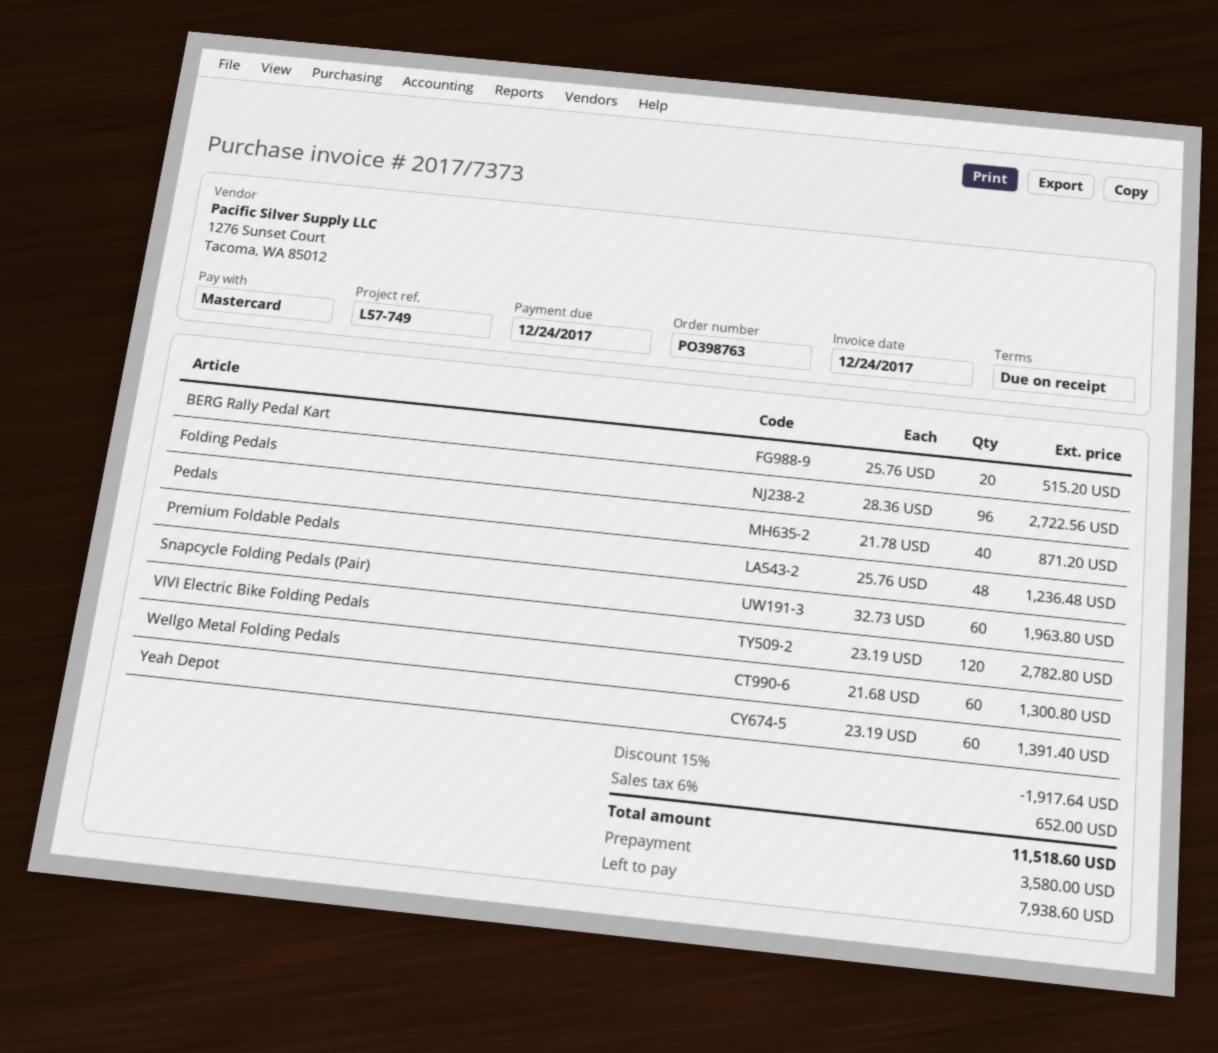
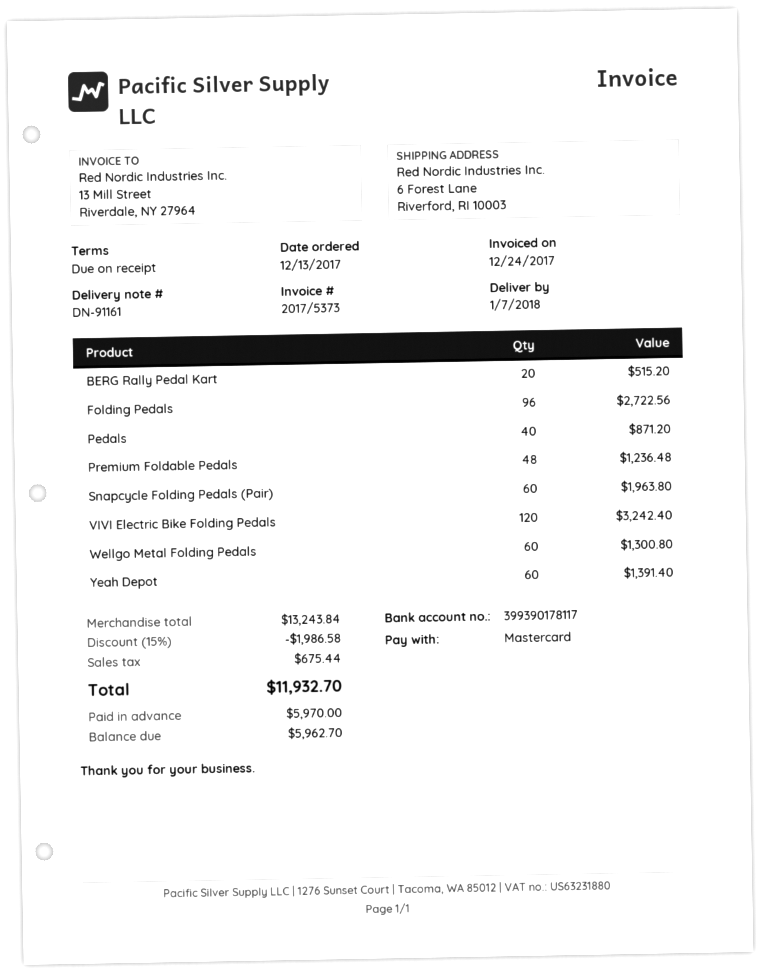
invoice number: 2017/7373 -> 2017/5373
VIVI Electric Bike Folding Pedals: 120 for 2782.80 -> 120 for 3242.40
discount: 15% = 1917.64 -> 15% = 1986.58
tax: 652.00 -> 675.44
total: 11518.60 -> 11932.70
deposit: 3580.00 -> 5970.00
balance: 7938.60 -> 5962.70

